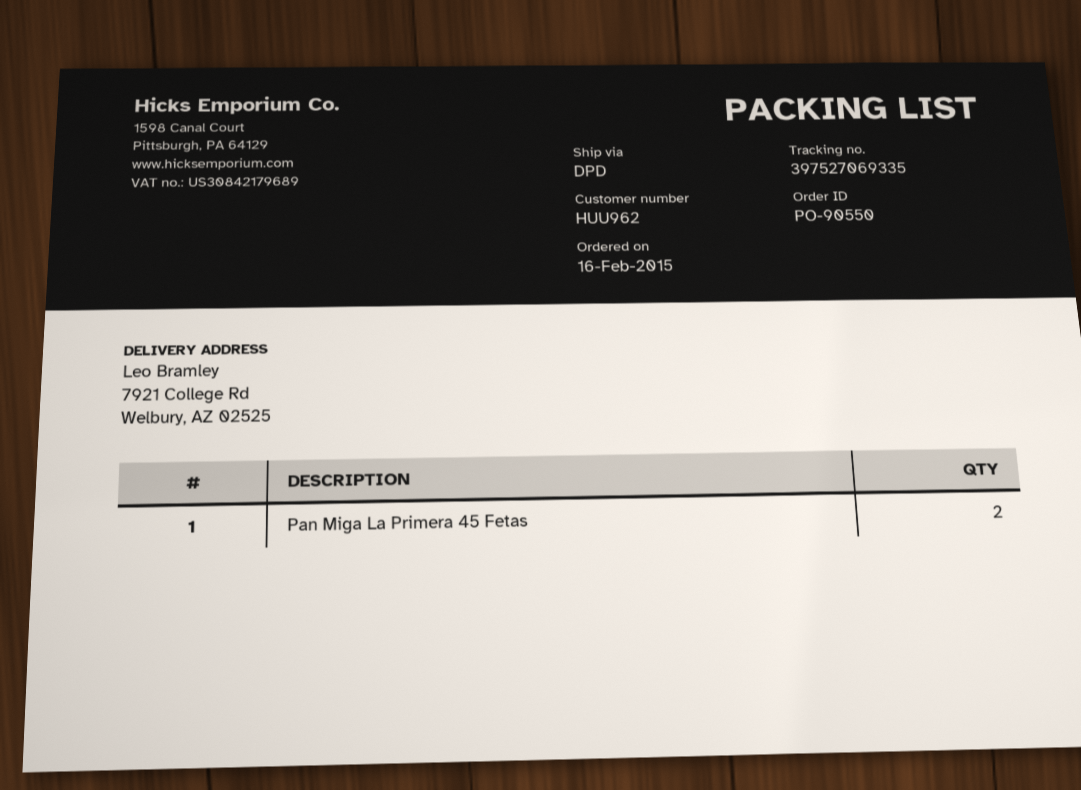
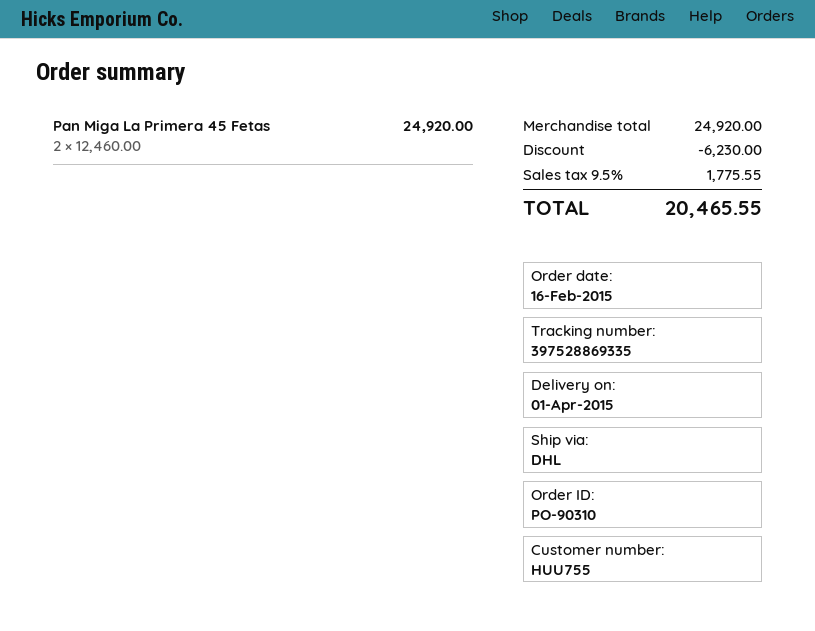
order number: PO-90550 -> PO-90310
customer number: HUU962 -> HUU755
shipping method: DPD -> DHL
tracking number: 397527069335 -> 397528869335

